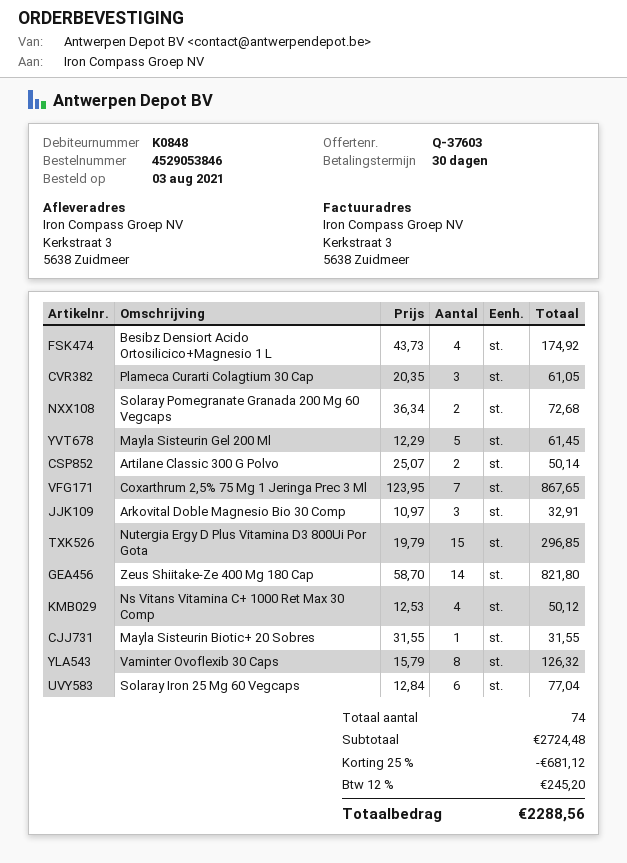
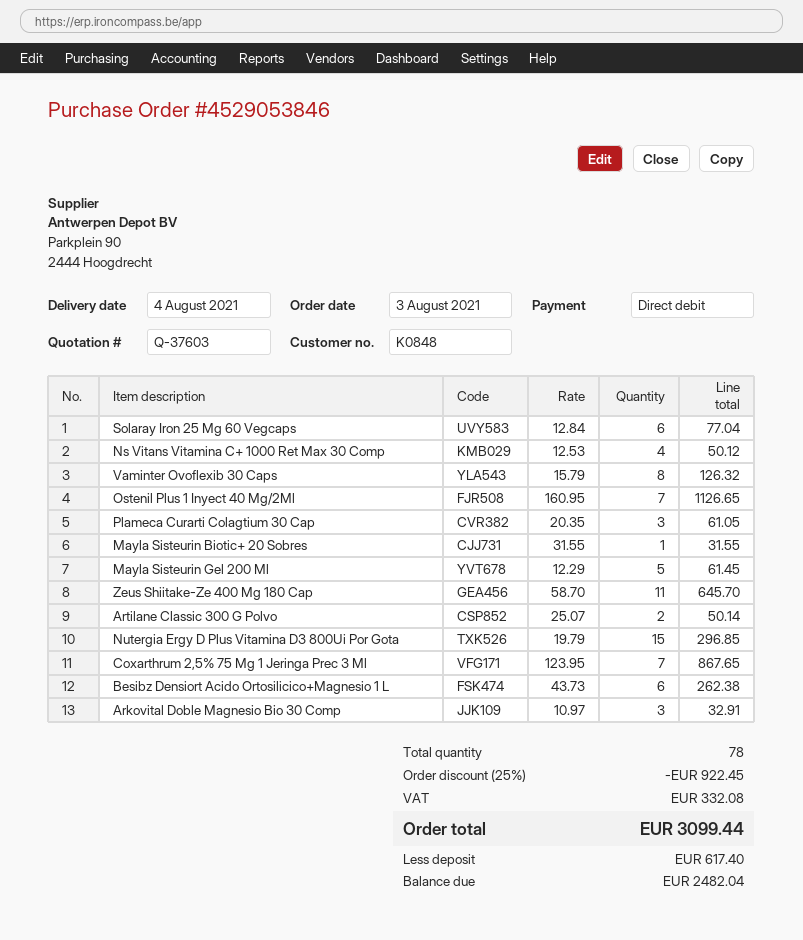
Besibz Densiort Acido Ortosilicico+Magnesio 1 L: 4 x 43.73 = 174.92 -> 6 x 43.73 = 262.38
Solaray Pomegranate Granada 200 Mg 60 Vegcaps: 2 x 36.34 = 72.68 -> none
Zeus Shiitake-Ze 400 Mg 180 Cap: 14 x 58.70 = 821.80 -> 11 x 58.70 = 645.70
Ostenil Plus 1 Inyect 40 Mg/2Ml: none -> 7 x 160.95 = 1126.65
total quantity: 74 -> 78
discount: 25% = 681.12 -> 25% = 922.45
tax: 245.20 -> 332.08
total: 2288.56 -> 3099.44

